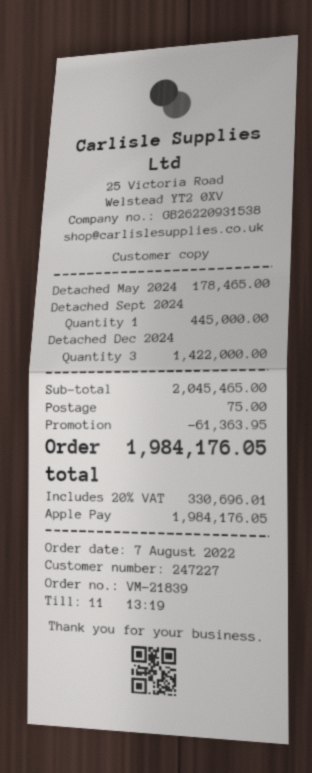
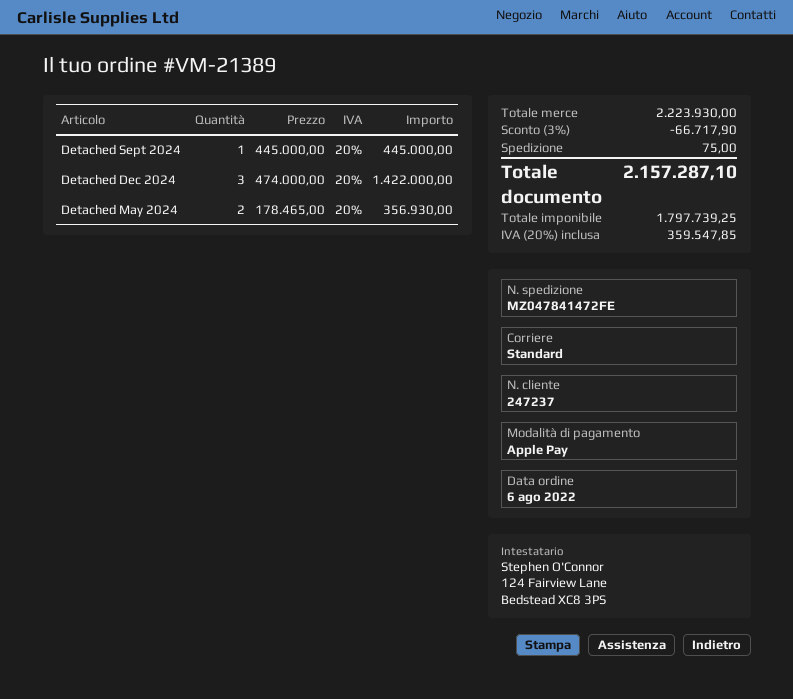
order number: VM-21839 -> VM-21389
order date: 2022-08-07 -> 2022-08-06
customer number: 247227 -> 247237
Detached May 2024: 1 for 178465.00 -> 2 for 356930.00
subtotal: 2045465.00 -> 2223930.00
discount: 61363.95 -> 66717.90
tax: 20% = 330696.01 -> 20% = 359547.85
total: 1984176.05 -> 2157287.10

